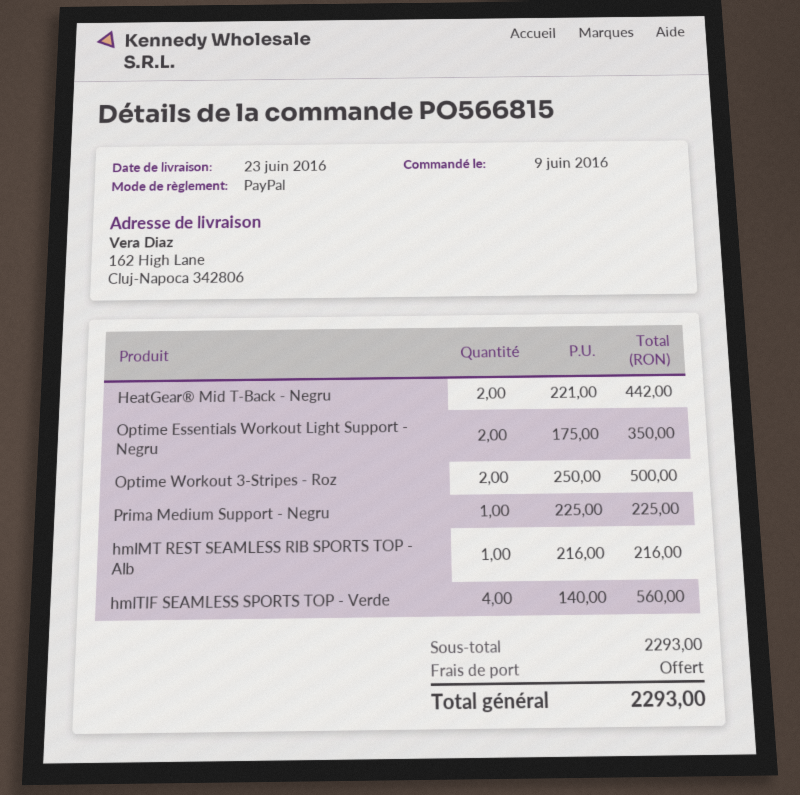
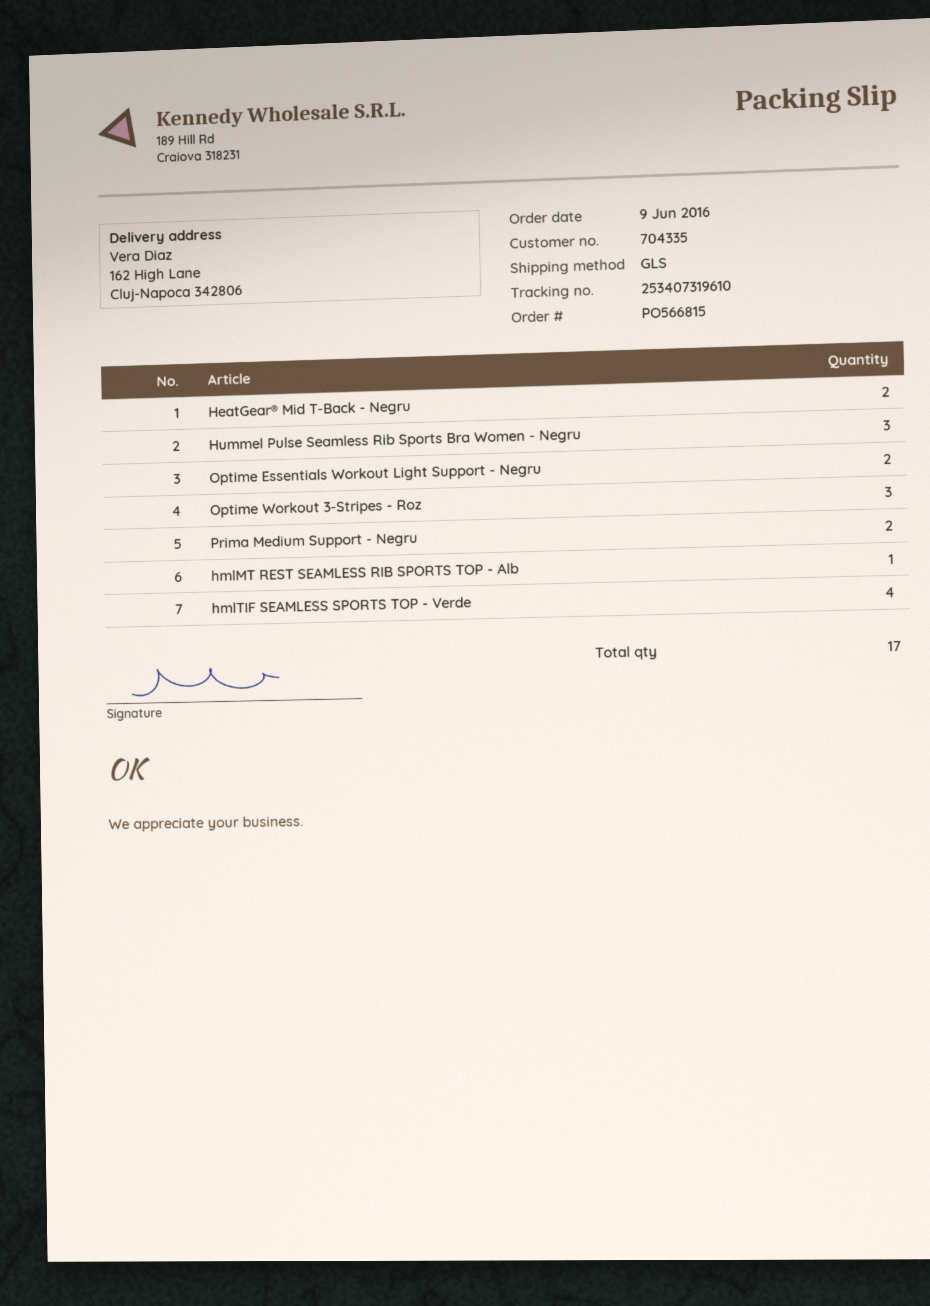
Optime Workout 3-Stripes - Roz: 2 -> 3
Prima Medium Support - Negru: 1 -> 2
Hummel Pulse Seamless Rib Sports Bra Women - Negru: none -> 3

